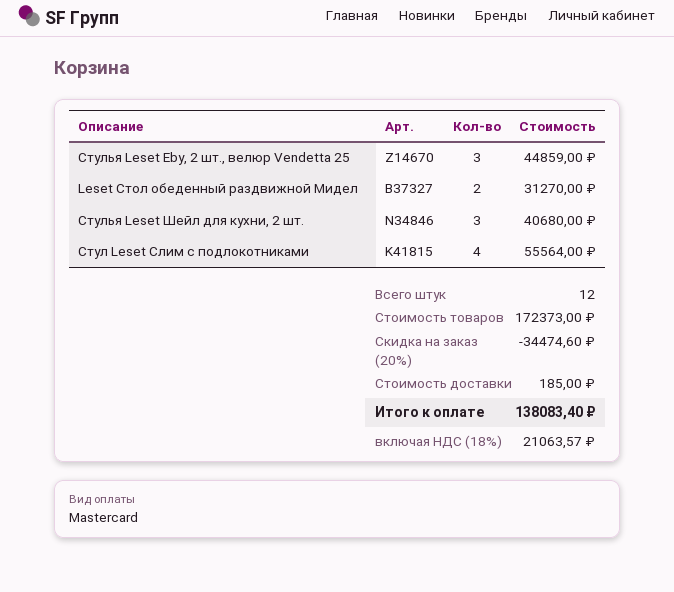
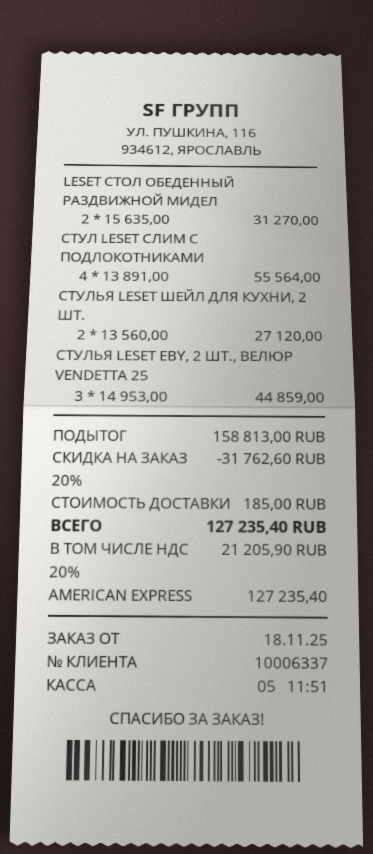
payment method: Mastercard -> American Express
Стулья Leset Шейл для кухни, 2 шт.: 3 for 40680.00 -> 2 for 27120.00
subtotal: 172373.00 -> 158813.00
discount: 20% = 34474.60 -> 20% = 31762.60
tax: 18% = 21063.57 -> 20% = 21205.90
total: 138083.40 -> 127235.40

